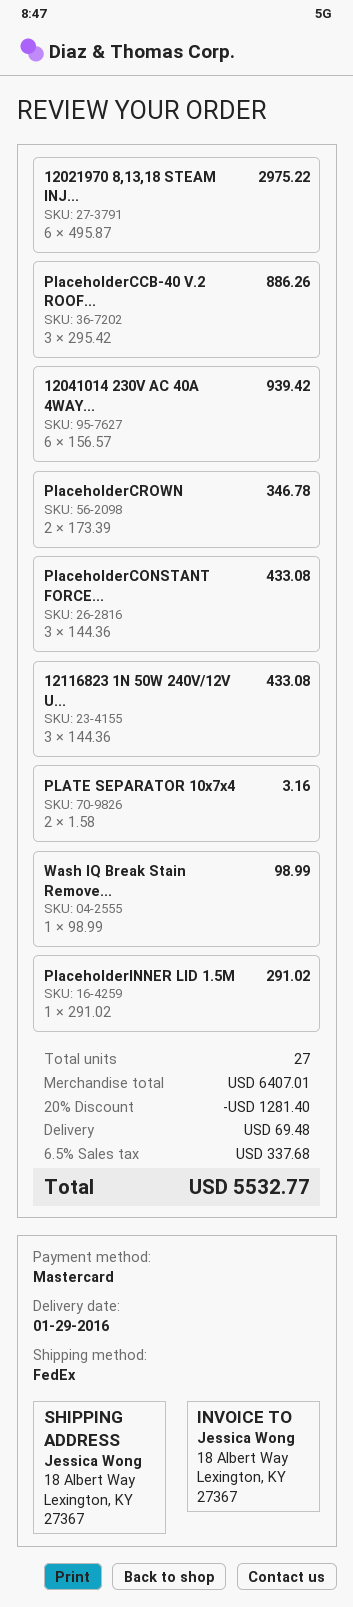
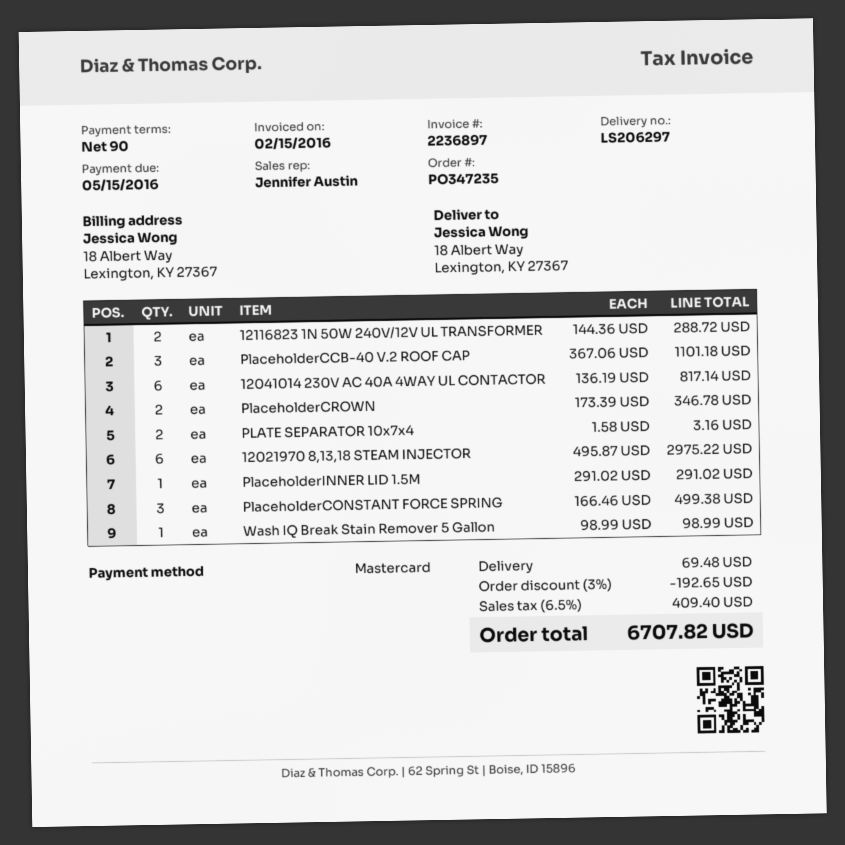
PlaceholderCCB-40 V.2 ROOF...: 3 x 295.42 = 886.26 -> 3 x 367.06 = 1101.18
12041014 230V AC 40A 4WAY...: 6 x 156.57 = 939.42 -> 6 x 136.19 = 817.14
PlaceholderCONSTANT FORCE...: 3 x 144.36 = 433.08 -> 3 x 166.46 = 499.38
12116823 1N 50W 240V/12V U...: 3 x 144.36 = 433.08 -> 2 x 144.36 = 288.72
discount: 20% = 1281.40 -> 3% = 192.65
tax: 6.5% = 337.68 -> 6.5% = 409.40
total: 5532.77 -> 6707.82

